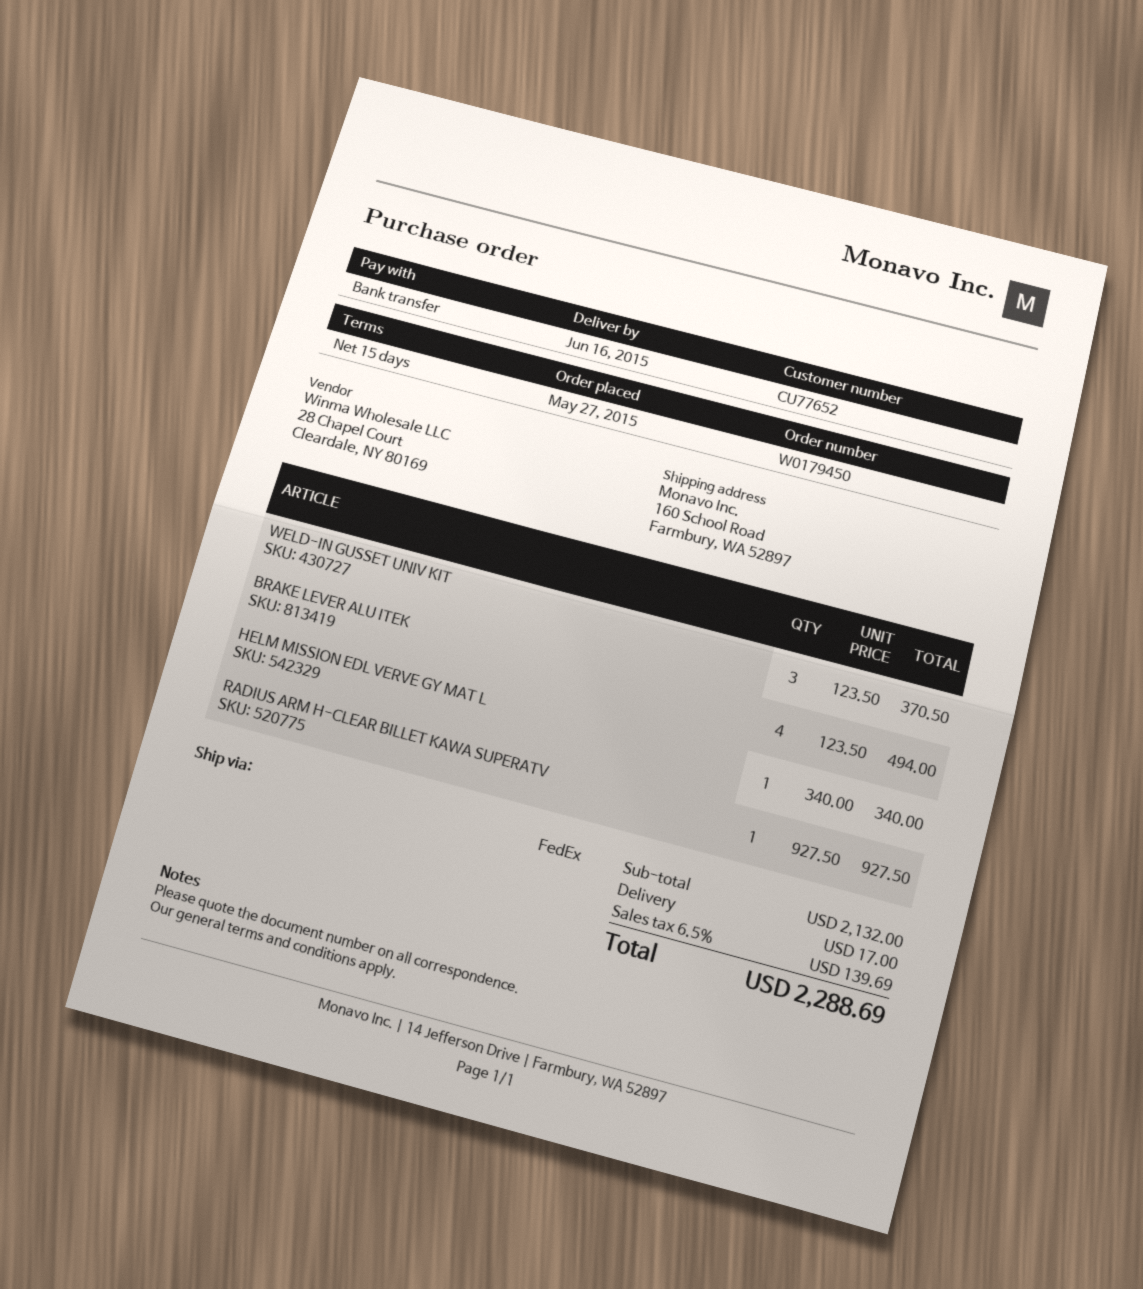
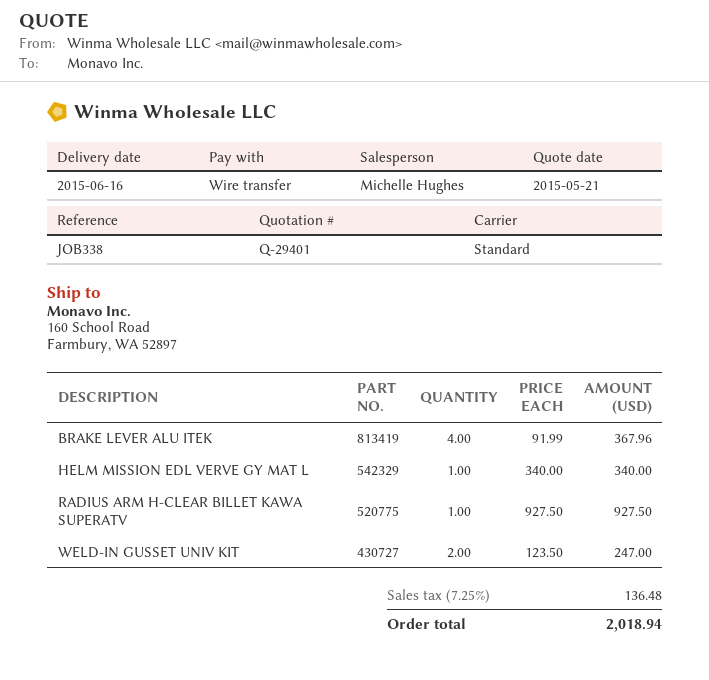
shipping method: FedEx -> standard
WELD-IN GUSSET UNIV KIT: 3 x 123.50 = 370.50 -> 2 x 123.50 = 247.00
BRAKE LEVER ALU ITEK: 4 x 123.50 = 494.00 -> 4 x 91.99 = 367.96
shipping: 17.00 -> none
tax: 6.5% = 139.69 -> 7.25% = 136.48
total: 2288.69 -> 2018.94

